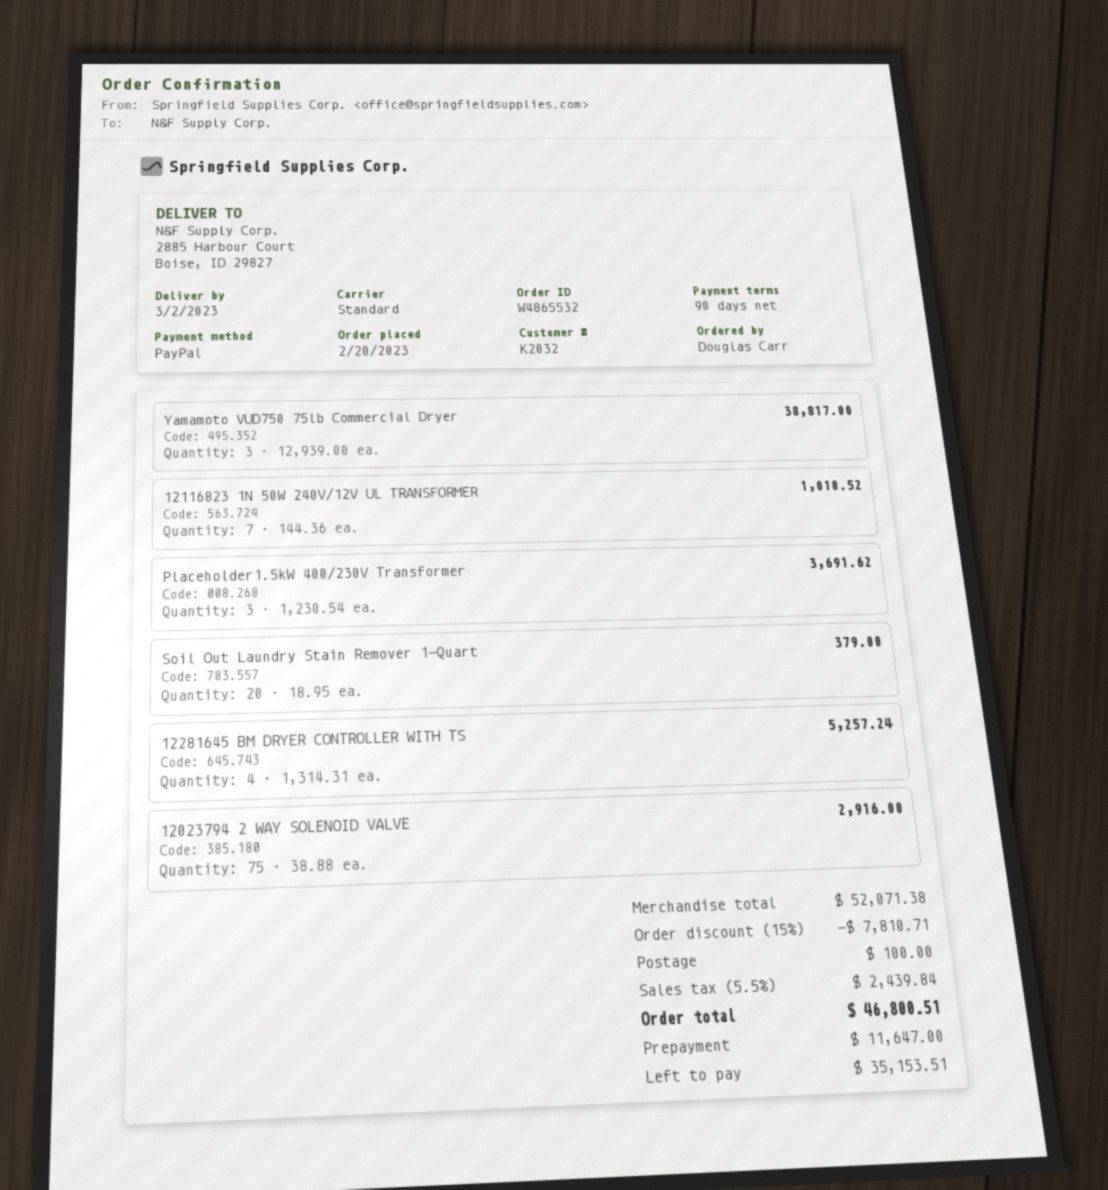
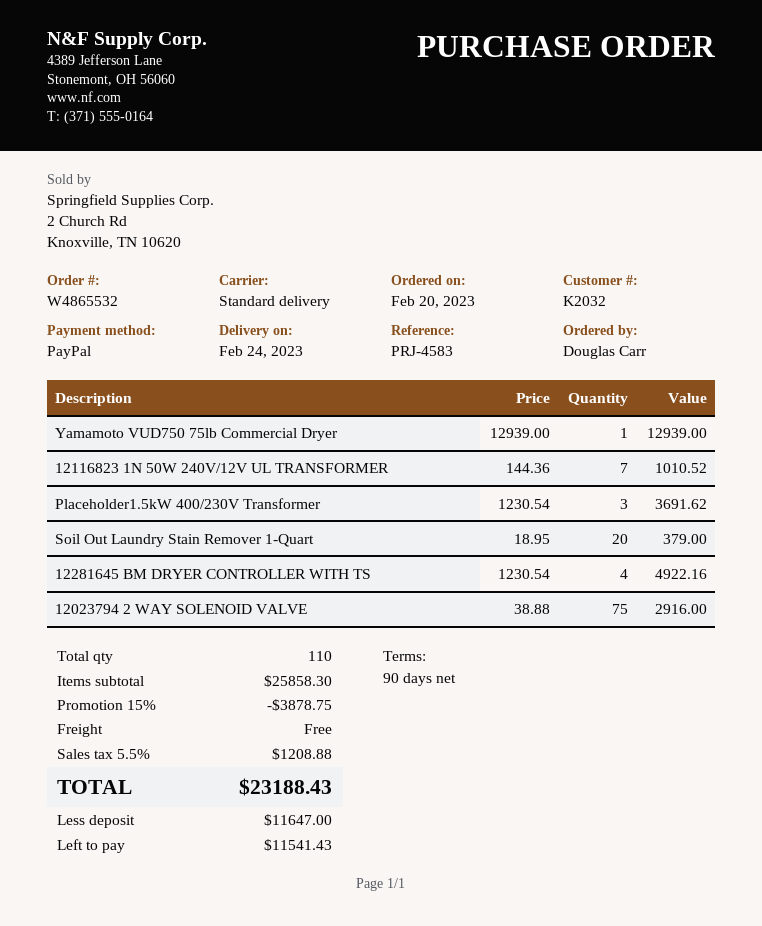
delivery date: 2023-03-02 -> 2023-02-24
Yamamoto VUD750 75lb Commercial Dryer: 3 x 12939.00 = 38817.00 -> 1 x 12939.00 = 12939.00
12281645 BM DRYER CONTROLLER WITH TS: 4 x 1314.31 = 5257.24 -> 4 x 1230.54 = 4922.16
subtotal: 52071.38 -> 25858.30
discount: 15% = 7810.71 -> 15% = 3878.75
shipping: 100.00 -> 0.00
tax: 5.5% = 2439.84 -> 5.5% = 1208.88
total: 46800.51 -> 23188.43
balance: 35153.51 -> 11541.43

